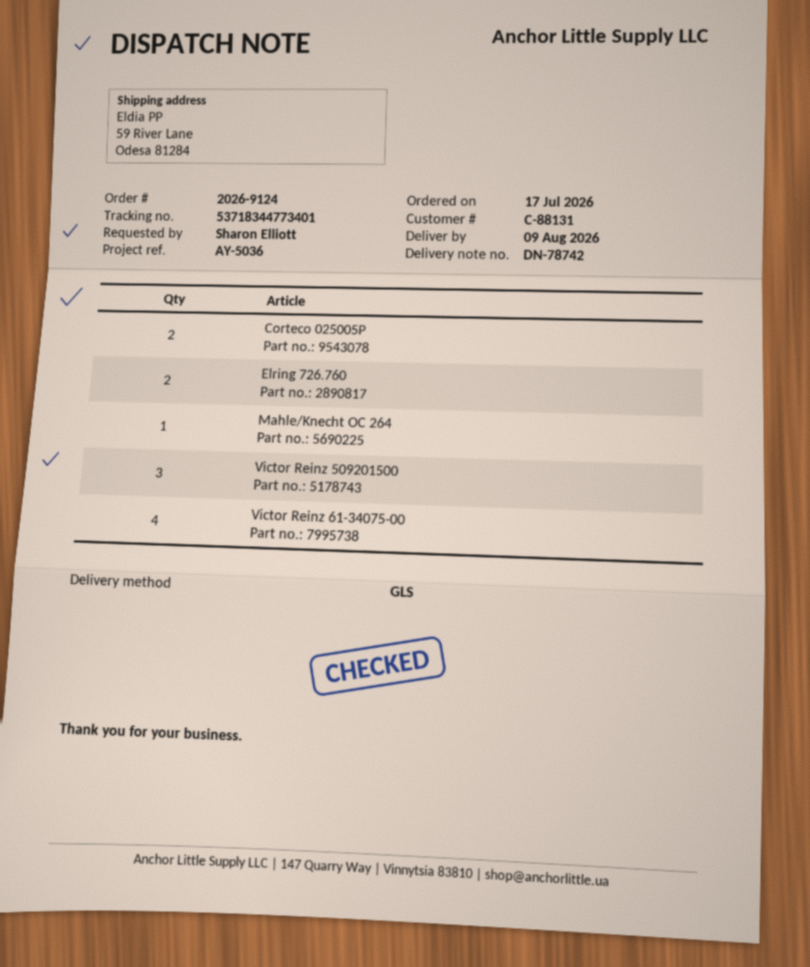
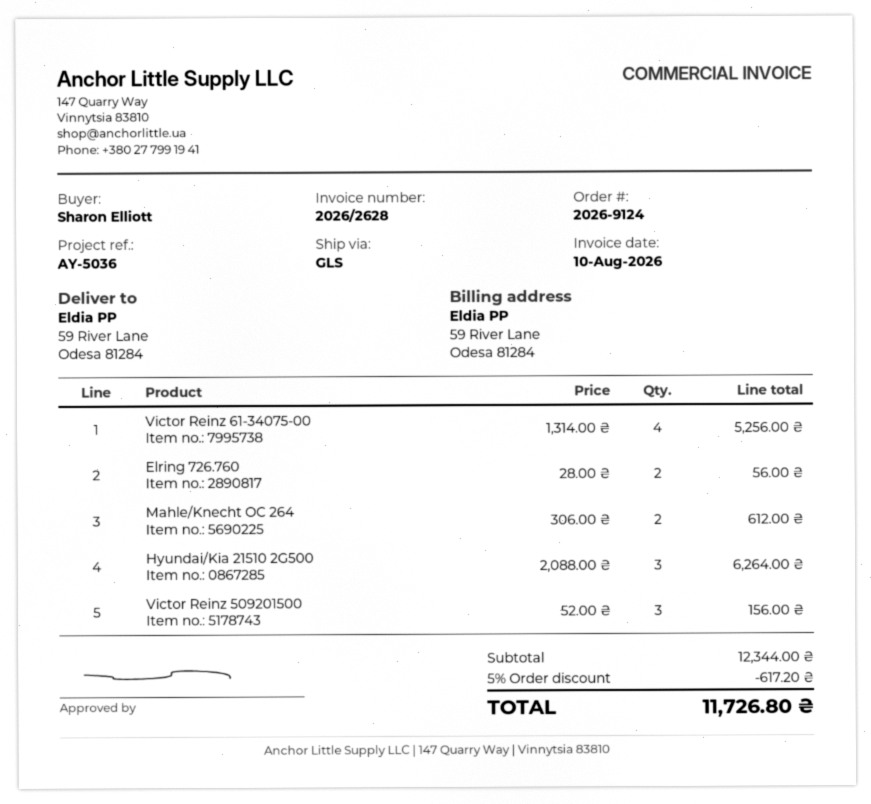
Corteco 025005P: 2 -> none
Mahle/Knecht OC 264: 1 -> 2
Hyundai/Kia 21510 2G500: none -> 3

